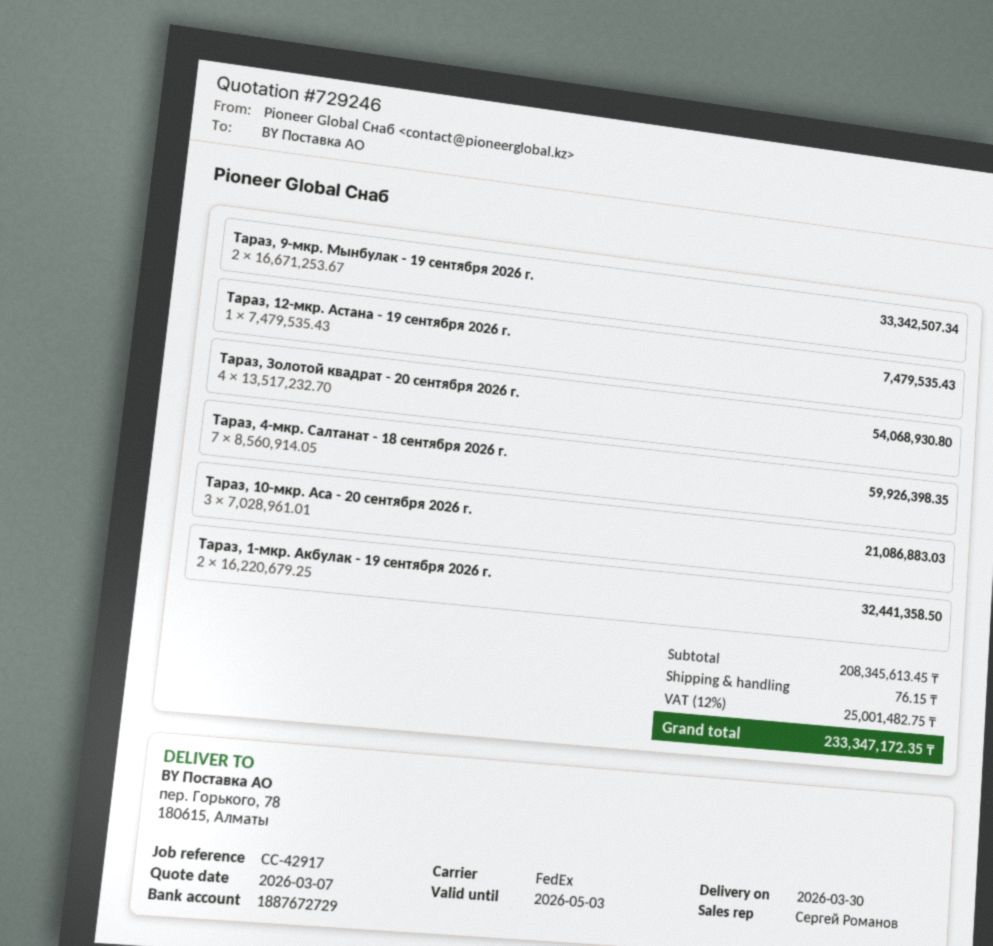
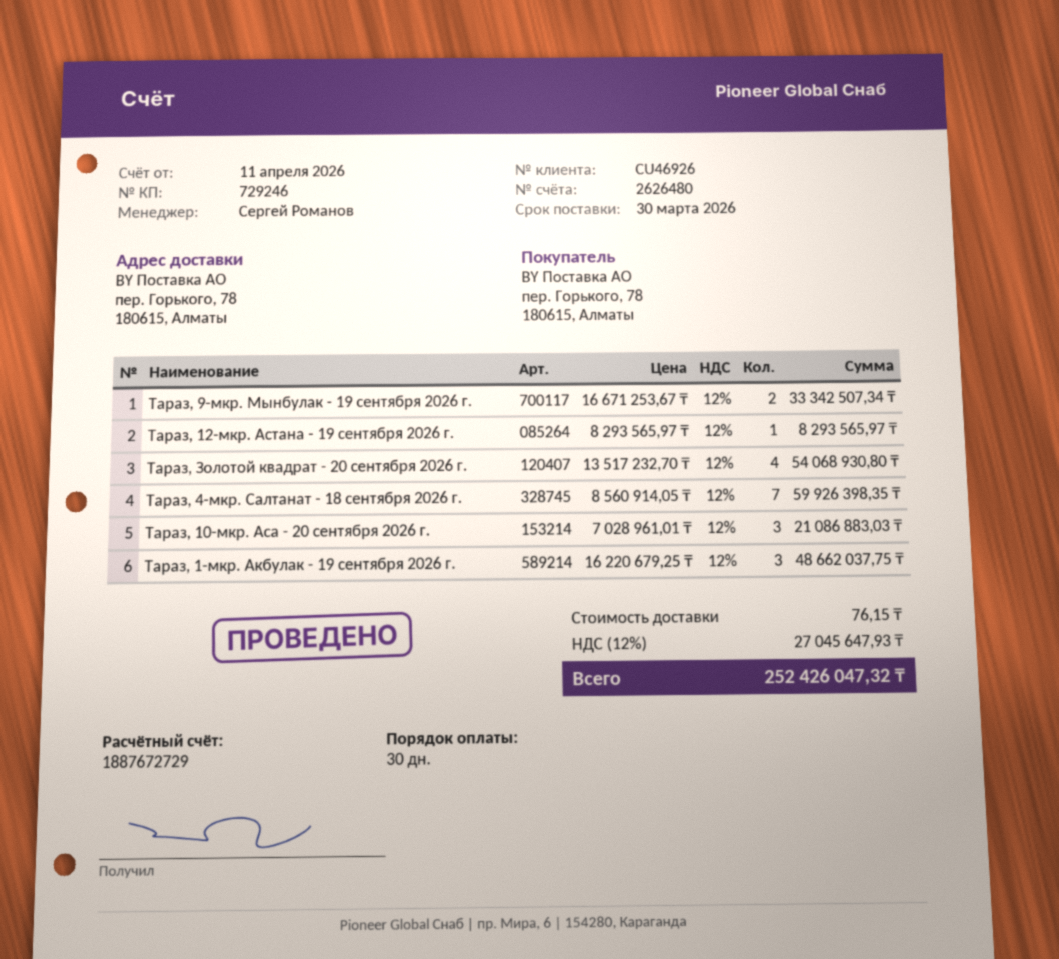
Тараз, 12-мкр. Астана - 19 сентября 2026 г.: 1 x 7479535.43 = 7479535.43 -> 1 x 8293565.97 = 8293565.97
Тараз, 1-мкр. Акбулак - 19 сентября 2026 г.: 2 x 16220679.25 = 32441358.50 -> 3 x 16220679.25 = 48662037.75
tax: 12% = 25001482.75 -> 12% = 27045647.93
total: 233347172.35 -> 252426047.32

